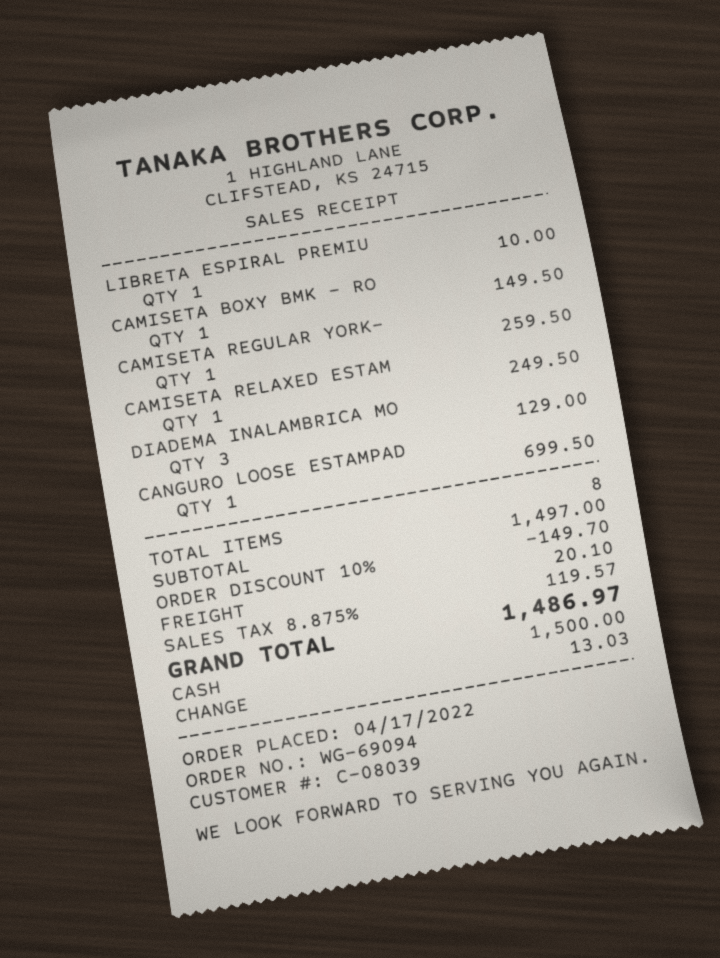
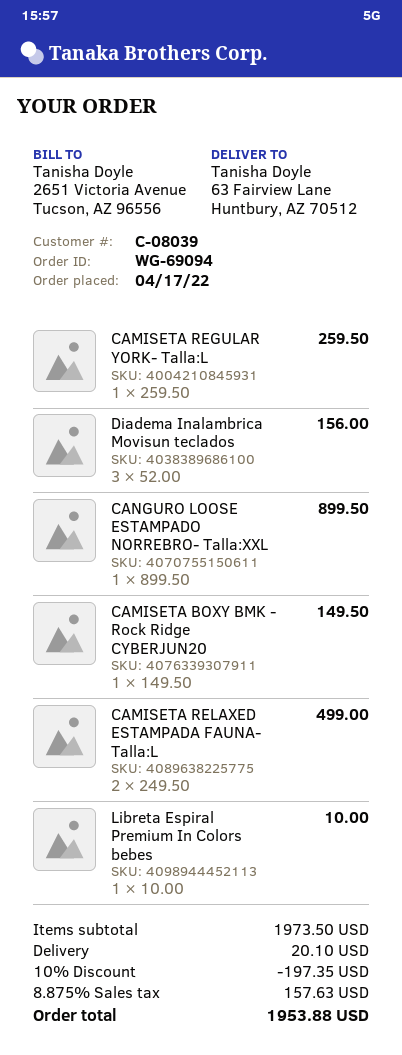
CAMISETA RELAXED ESTAM: 1 for 249.50 -> 2 for 499.00
DIADEMA INALAMBRICA MO: 3 for 129.00 -> 3 for 156.00
CANGURO LOOSE ESTAMPAD: 1 for 699.50 -> 1 for 899.50
subtotal: 1497.00 -> 1973.50
discount: 10% = 149.70 -> 10% = 197.35
tax: 8.875% = 119.57 -> 8.875% = 157.63
total: 1486.97 -> 1953.88

